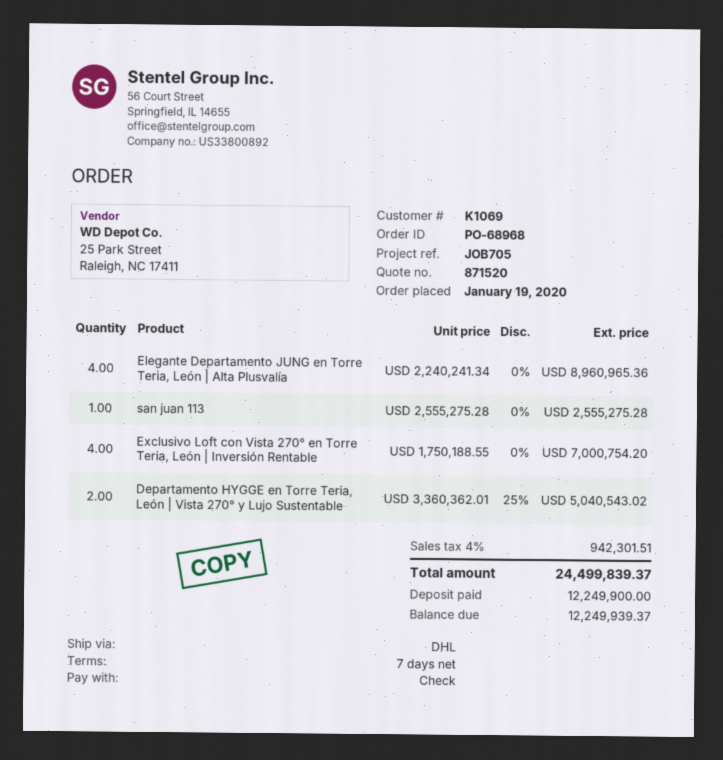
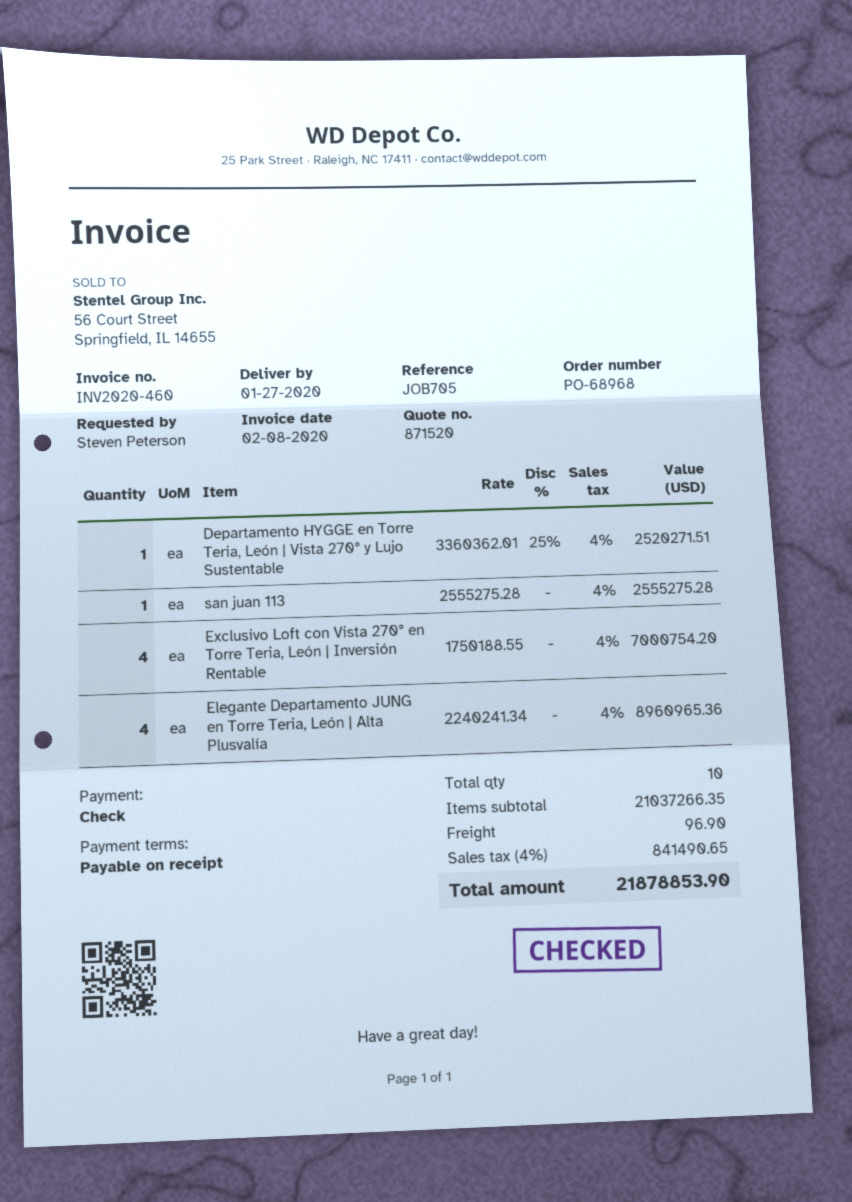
payment terms: 7 days -> on receipt
Departamento HYGGE en Torre Teria, León | Vista 270° y Lujo Sustentable: 2 x 3360362.01 - 25% = 5040543.02 -> 1 x 3360362.01 - 25% = 2520271.51
shipping: none -> 96.90
tax: 4% = 942301.51 -> 4% = 841490.65
total: 24499839.37 -> 21878853.90

